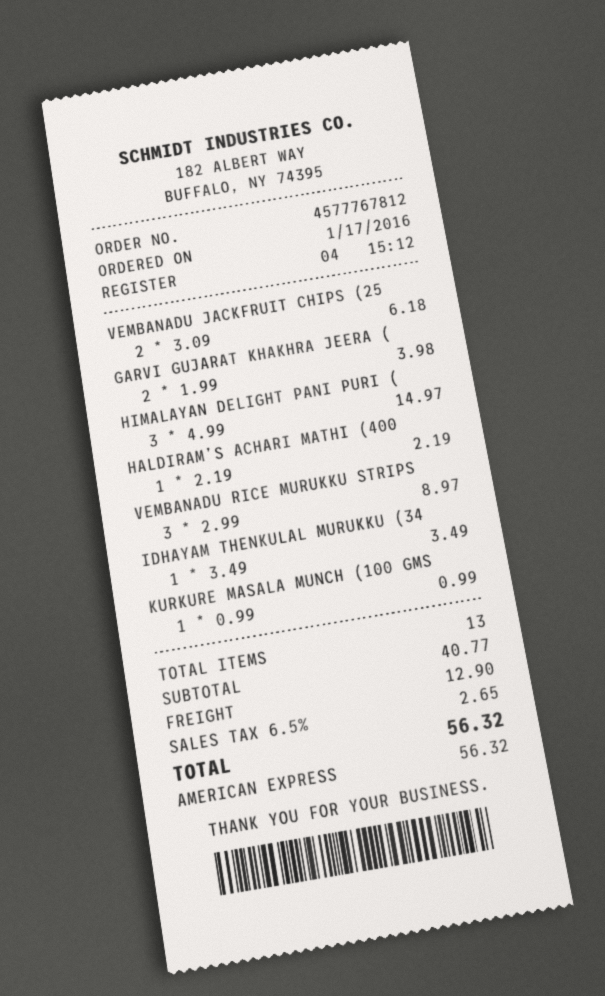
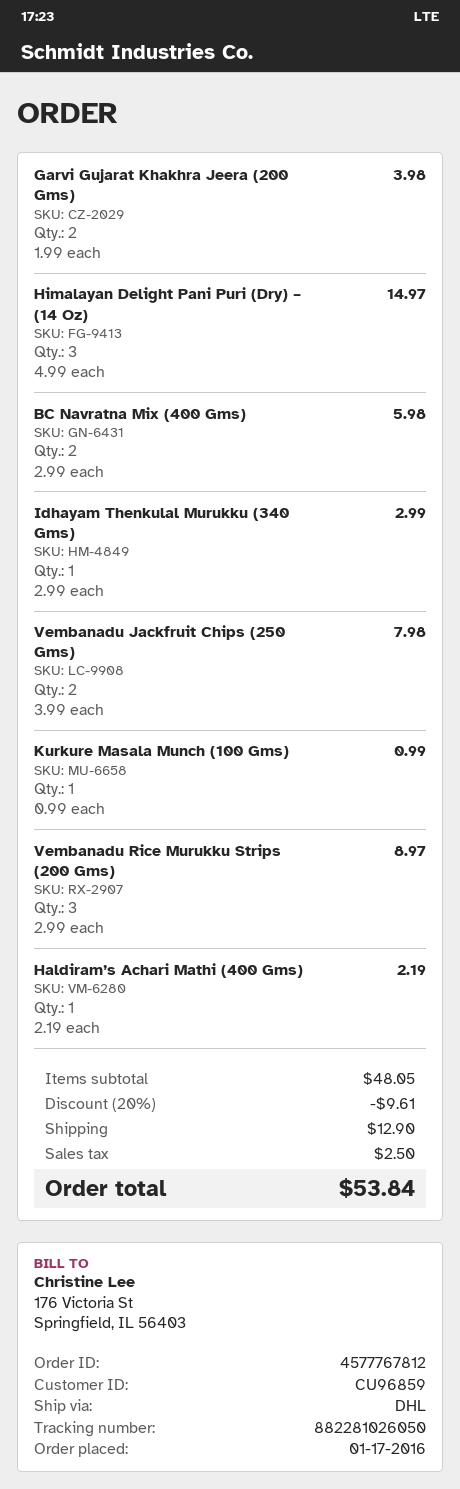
VEMBANADU JACKFRUIT CHIPS (25: 2 x 3.09 = 6.18 -> 2 x 3.99 = 7.98
IDHAYAM THENKULAL MURUKKU (34: 1 x 3.49 = 3.49 -> 1 x 2.99 = 2.99
BC Navratna Mix (400 Gms): none -> 2 x 2.99 = 5.98
subtotal: 40.77 -> 48.05
discount: none -> 20% = 9.61
tax: 2.65 -> 2.50
total: 56.32 -> 53.84

